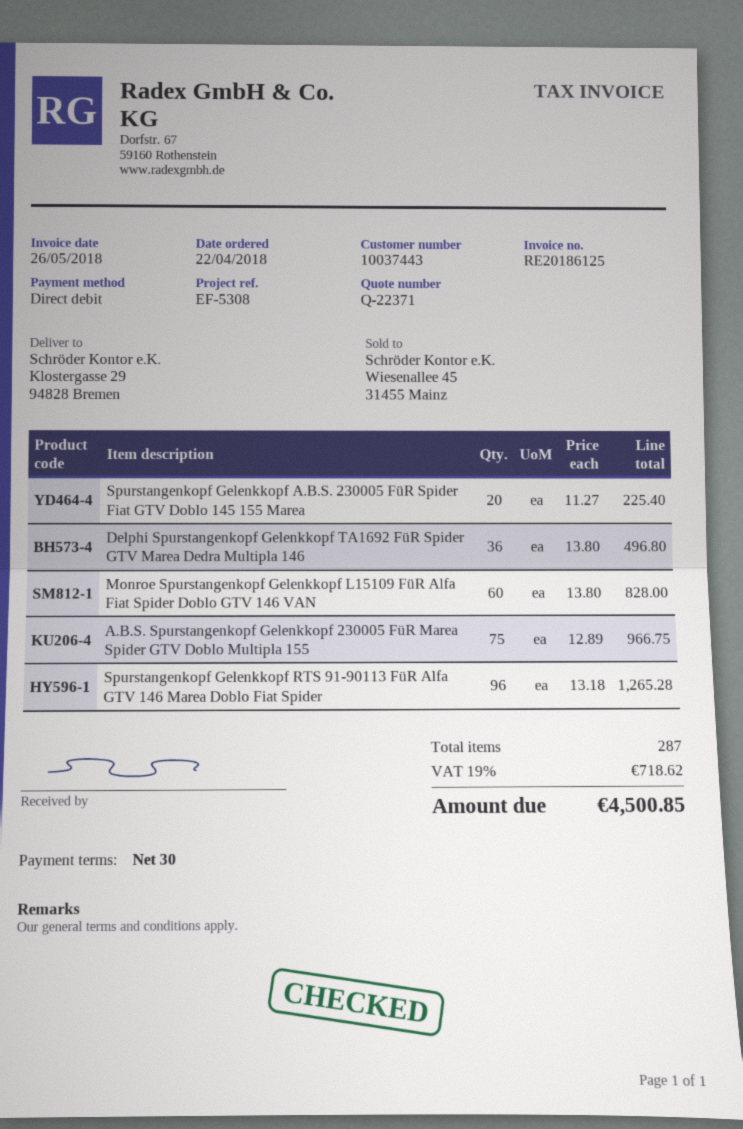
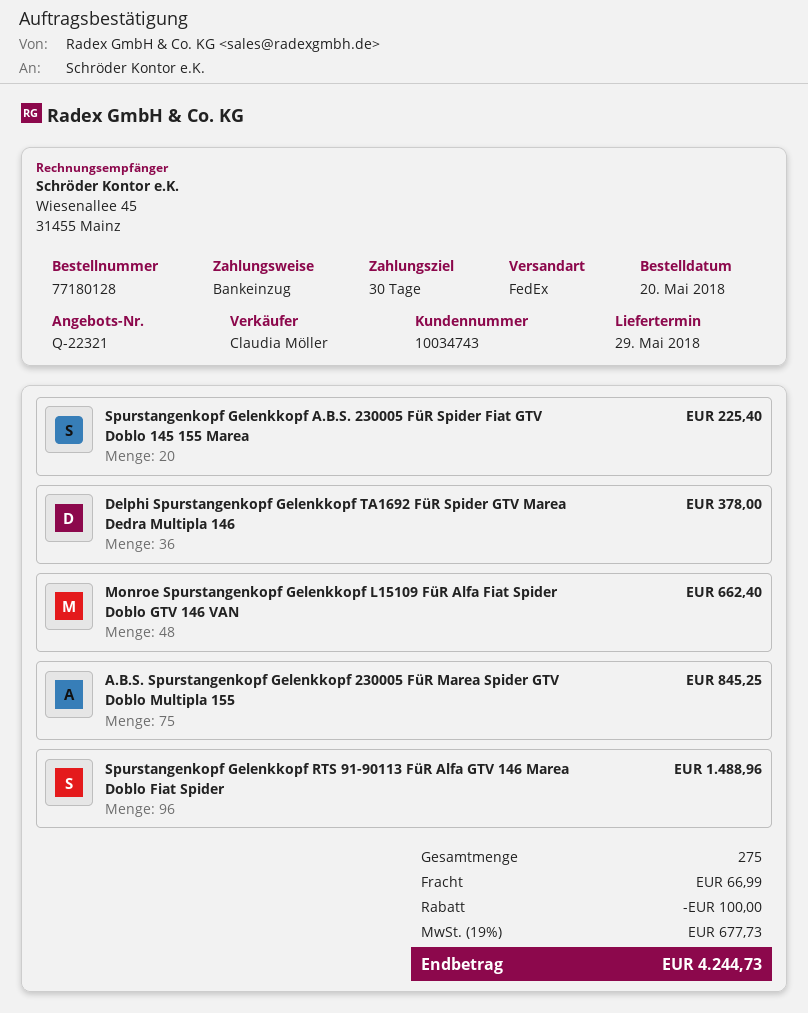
quote number: Q-22371 -> Q-22321
order date: 2018-04-22 -> 2018-05-20
customer number: 10037443 -> 10034743
Delphi Spurstangenkopf Gelenkkopf TA1692 FüR Spider GTV Marea Dedra Multipla 146: 36 for 496.80 -> 36 for 378.00
Monroe Spurstangenkopf Gelenkkopf L15109 FüR Alfa Fiat Spider Doblo GTV 146 VAN: 60 for 828.00 -> 48 for 662.40
A.B.S. Spurstangenkopf Gelenkkopf 230005 FüR Marea Spider GTV Doblo Multipla 155: 75 for 966.75 -> 75 for 845.25
Spurstangenkopf Gelenkkopf RTS 91-90113 FüR Alfa GTV 146 Marea Doblo Fiat Spider: 96 for 1265.28 -> 96 for 1488.96
total quantity: 287 -> 275
discount: none -> 100.00
shipping: none -> 66.99
tax: 19% = 718.62 -> 19% = 677.73
total: 4500.85 -> 4244.73

